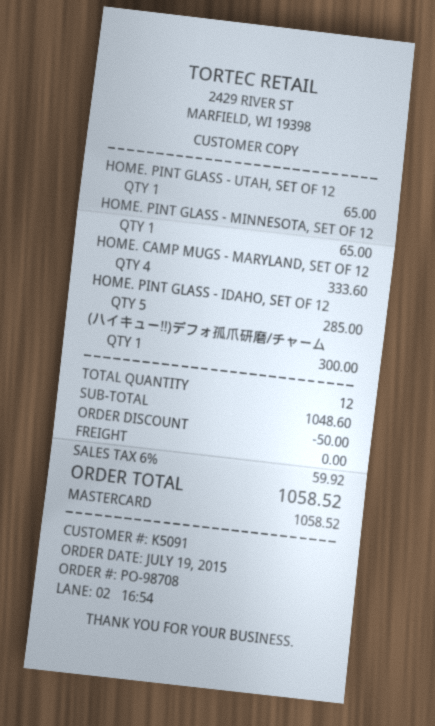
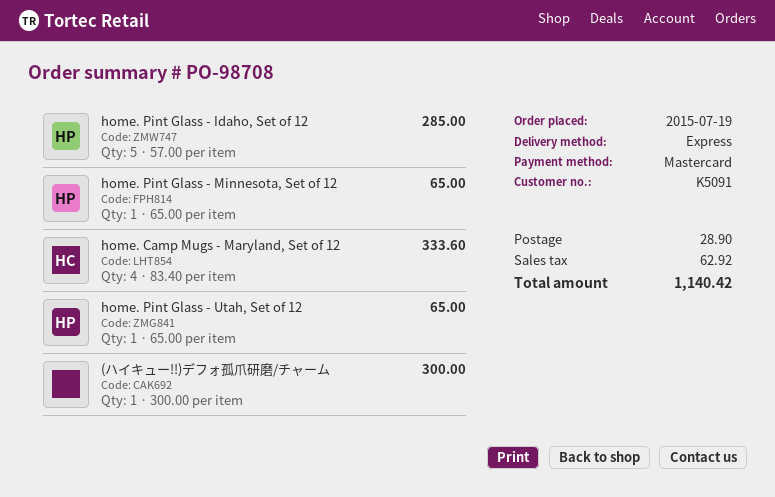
discount: 50.00 -> none
shipping: 0.00 -> 28.90
tax: 59.92 -> 62.92
total: 1058.52 -> 1140.42

